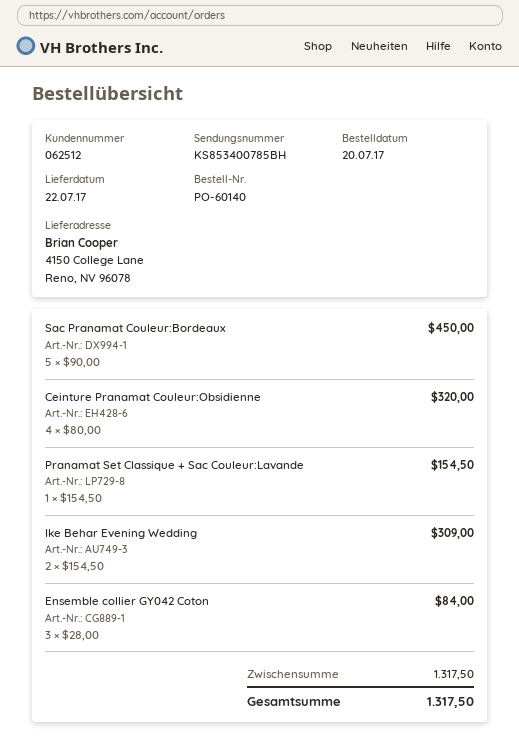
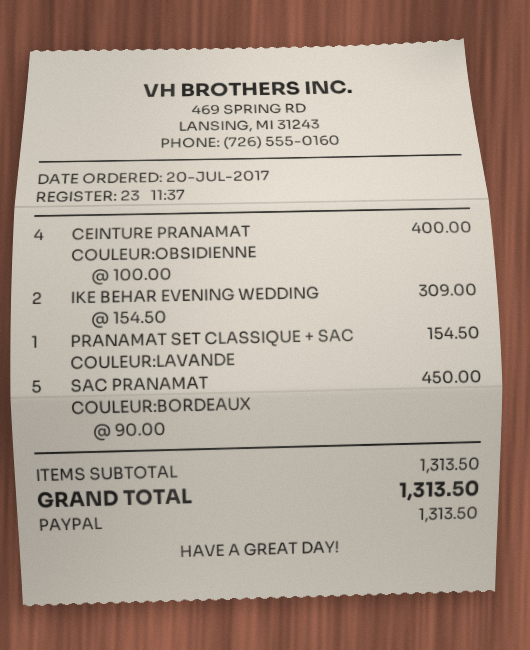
Ceinture Pranamat Couleur:Obsidienne: 4 x 80.00 = 320.00 -> 4 x 100.00 = 400.00
Ensemble collier GY042 Coton: 3 x 28.00 = 84.00 -> none
subtotal: 1317.50 -> 1313.50
total: 1317.50 -> 1313.50

